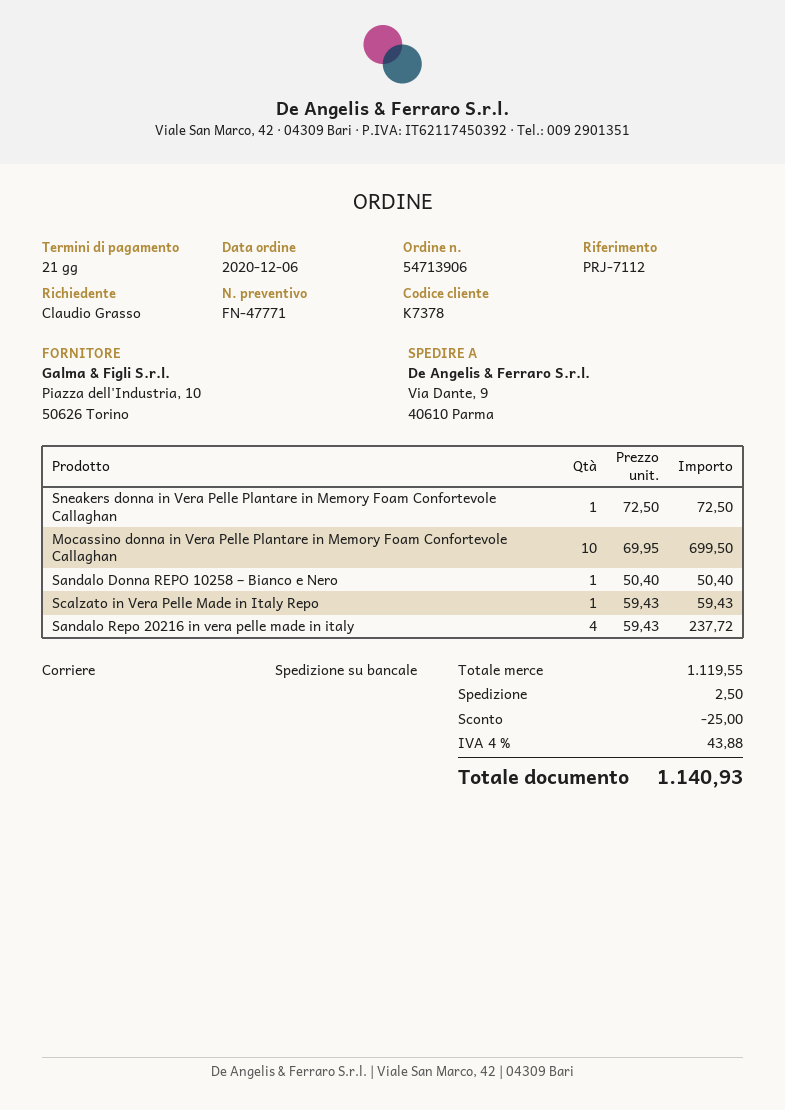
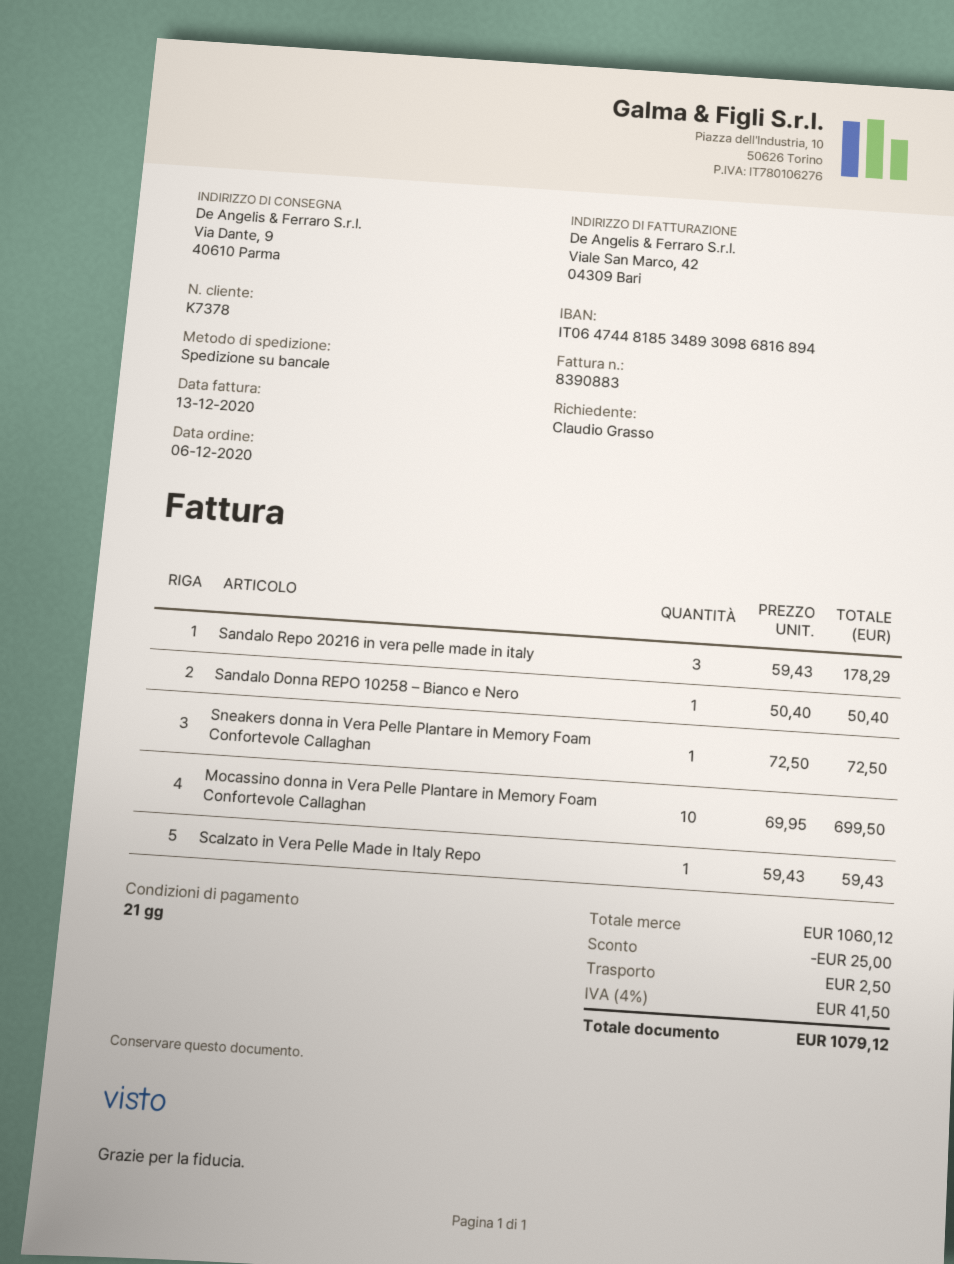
Sandalo Repo 20216 in vera pelle made in italy: 4 x 59.43 = 237.72 -> 3 x 59.43 = 178.29
subtotal: 1119.55 -> 1060.12
tax: 4% = 43.88 -> 4% = 41.50
total: 1140.93 -> 1079.12

